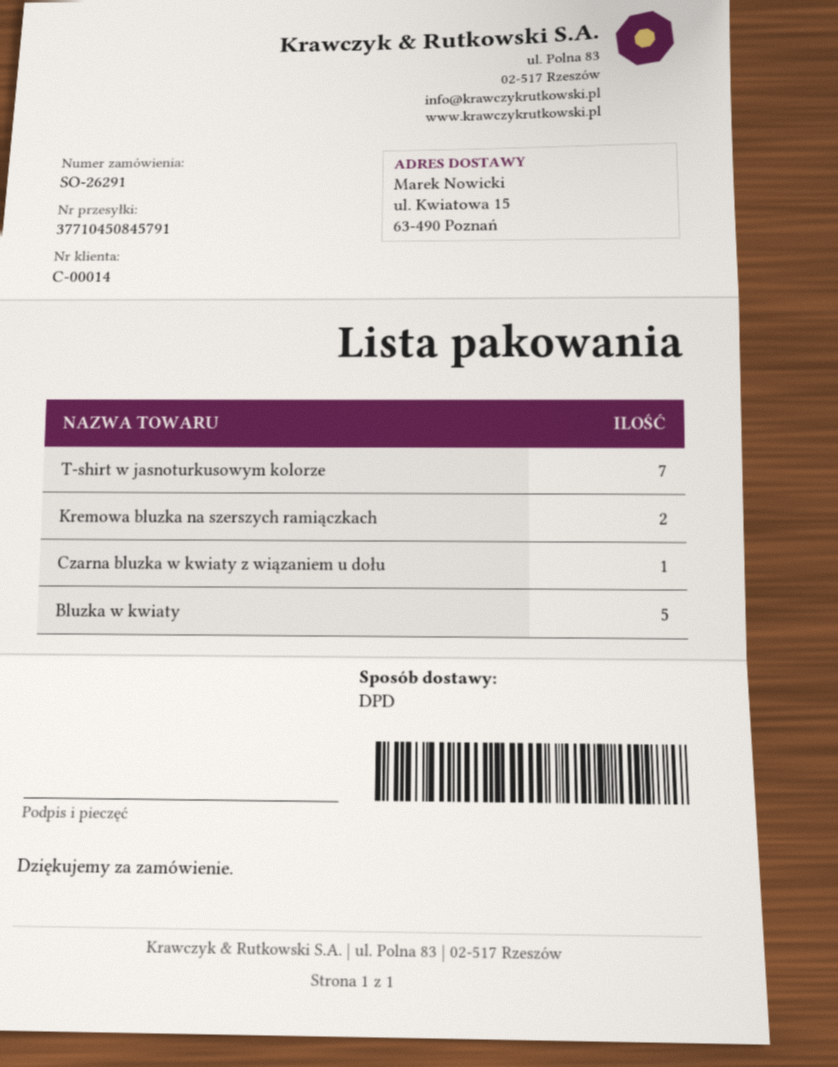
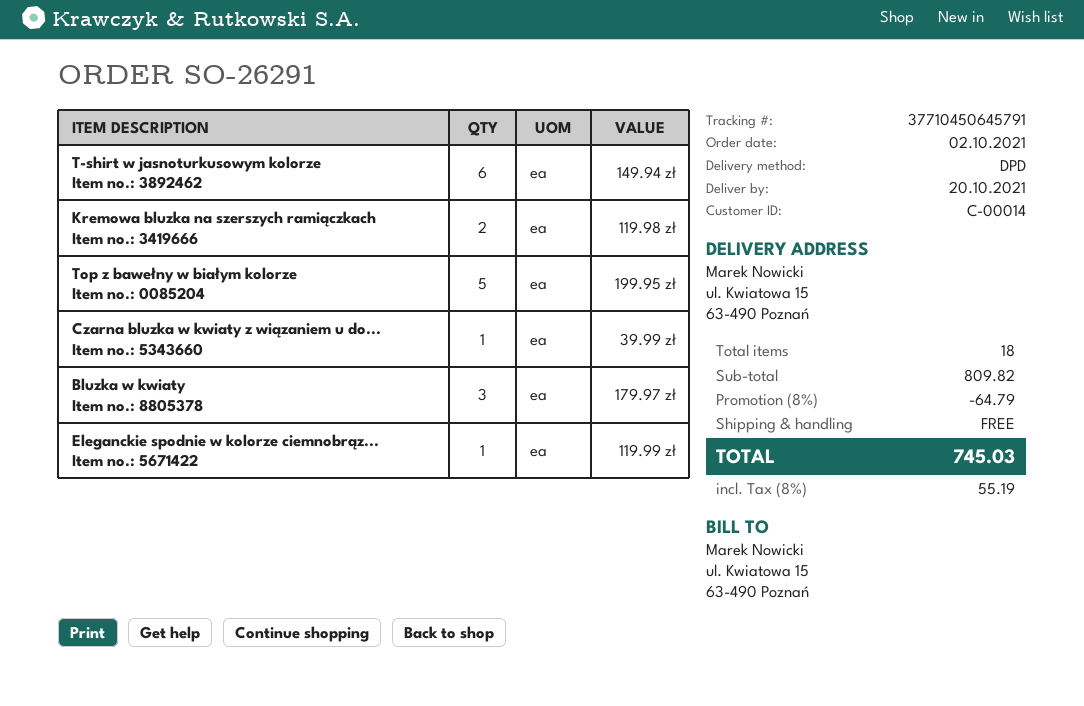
tracking number: 37710450845791 -> 37710450645791
T-shirt w jasnoturkusowym kolorze: 7 -> 6
Bluzka w kwiaty: 5 -> 3
Top z bawełny w białym kolorze: none -> 5
Eleganckie spodnie w kolorze ciemnobrąz...: none -> 1

